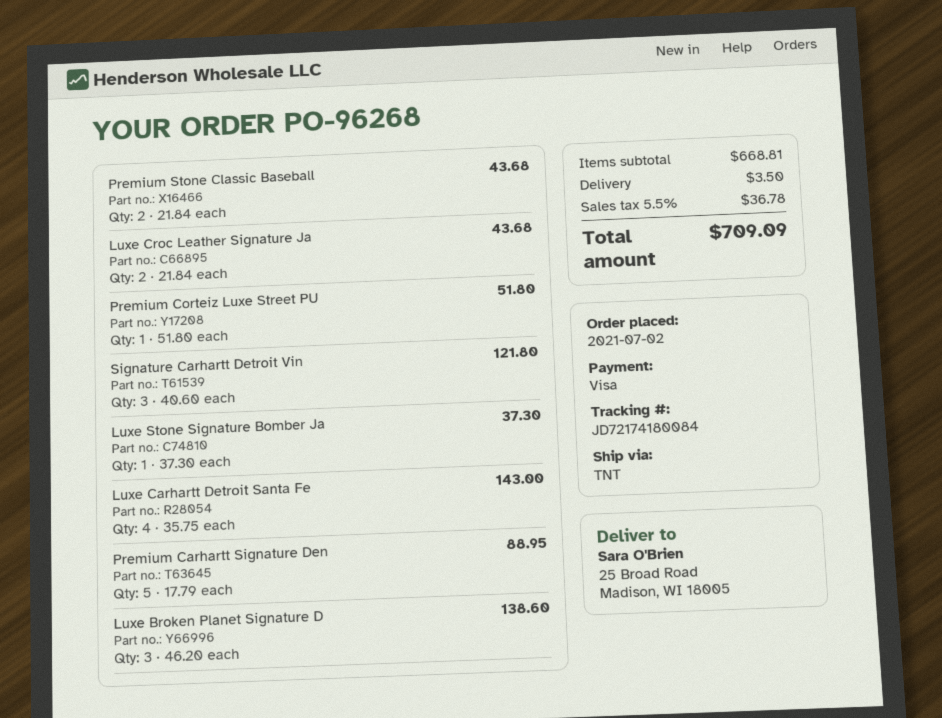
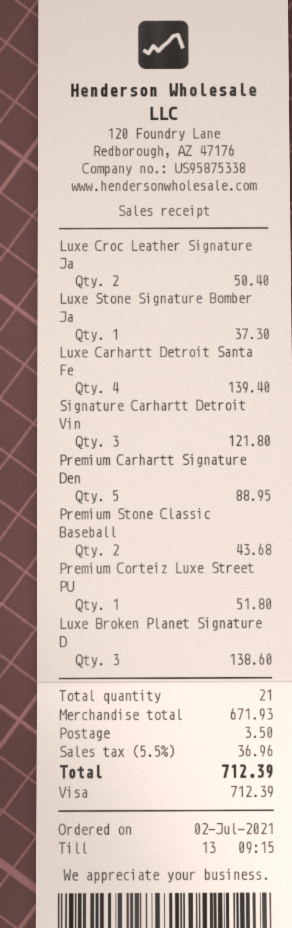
Luxe Croc Leather Signature Ja: 2 for 43.68 -> 2 for 50.40
Luxe Carhartt Detroit Santa Fe: 4 for 143.00 -> 4 for 139.40
subtotal: 668.81 -> 671.93
tax: 5.5% = 36.78 -> 5.5% = 36.96
total: 709.09 -> 712.39

